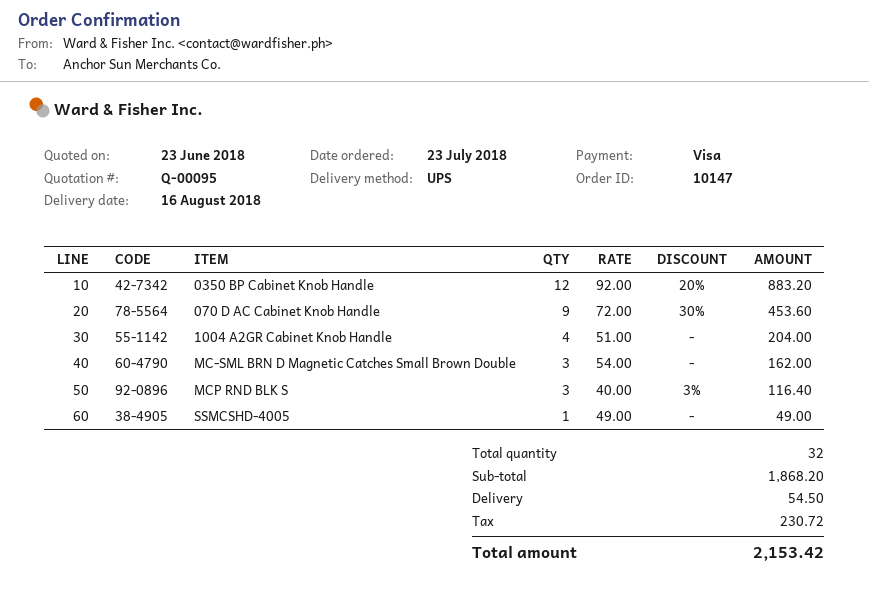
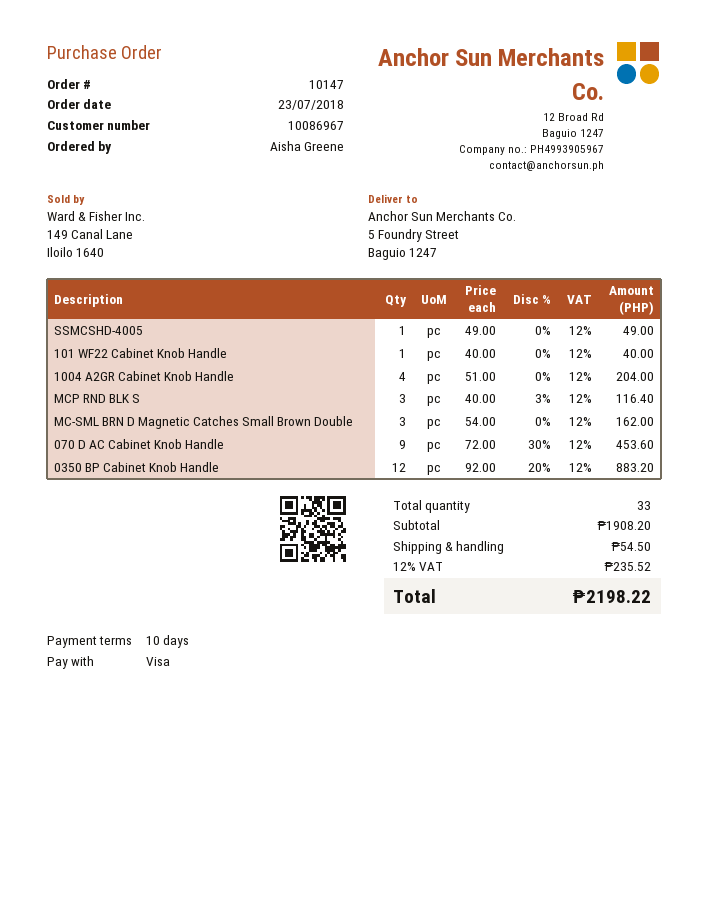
101 WF22 Cabinet Knob Handle: none -> 1 x 40.00 = 40.00
total quantity: 32 -> 33
subtotal: 1868.20 -> 1908.20
tax: 230.72 -> 235.52
total: 2153.42 -> 2198.22

